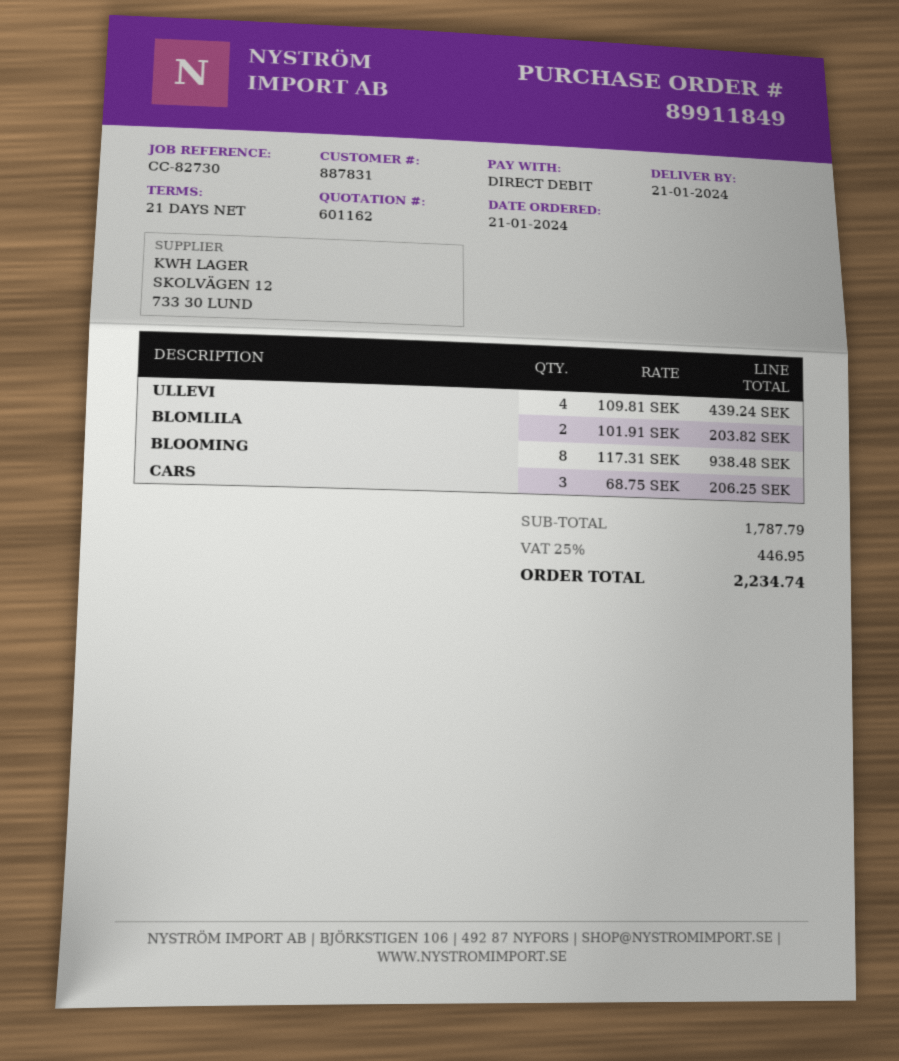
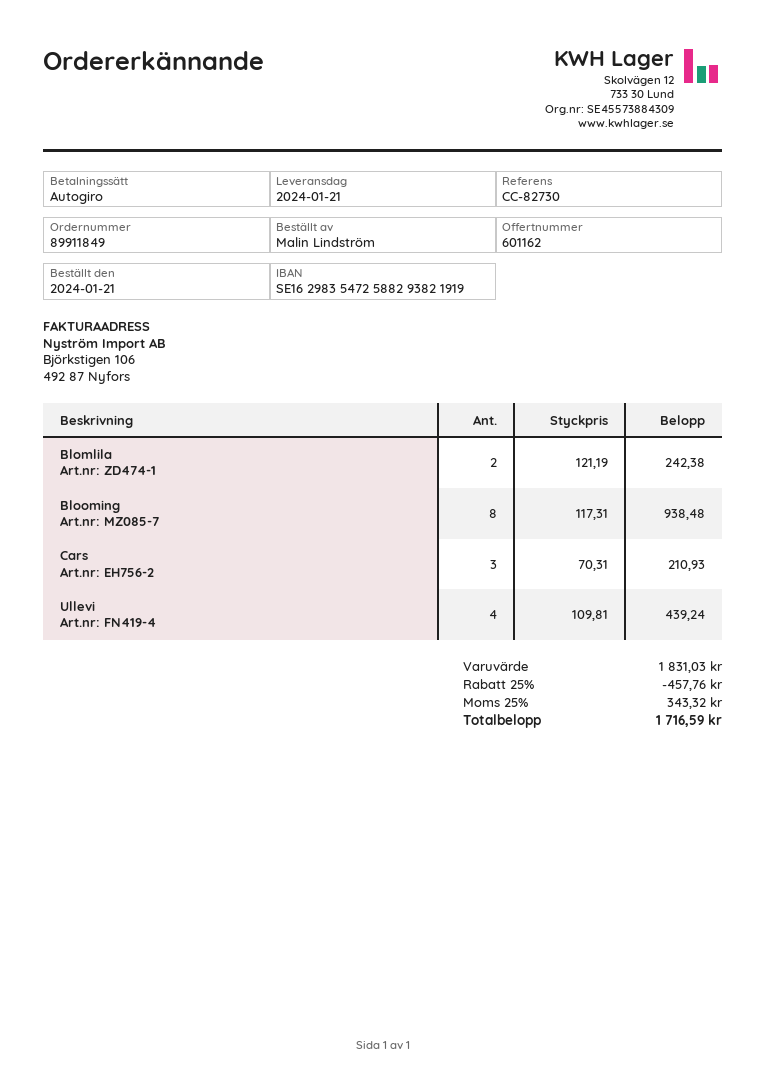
BLOMLILA: 2 x 101.91 = 203.82 -> 2 x 121.19 = 242.38
CARS: 3 x 68.75 = 206.25 -> 3 x 70.31 = 210.93
subtotal: 1787.79 -> 1831.03
discount: none -> 25% = 457.76
tax: 25% = 446.95 -> 25% = 343.32
total: 2234.74 -> 1716.59

